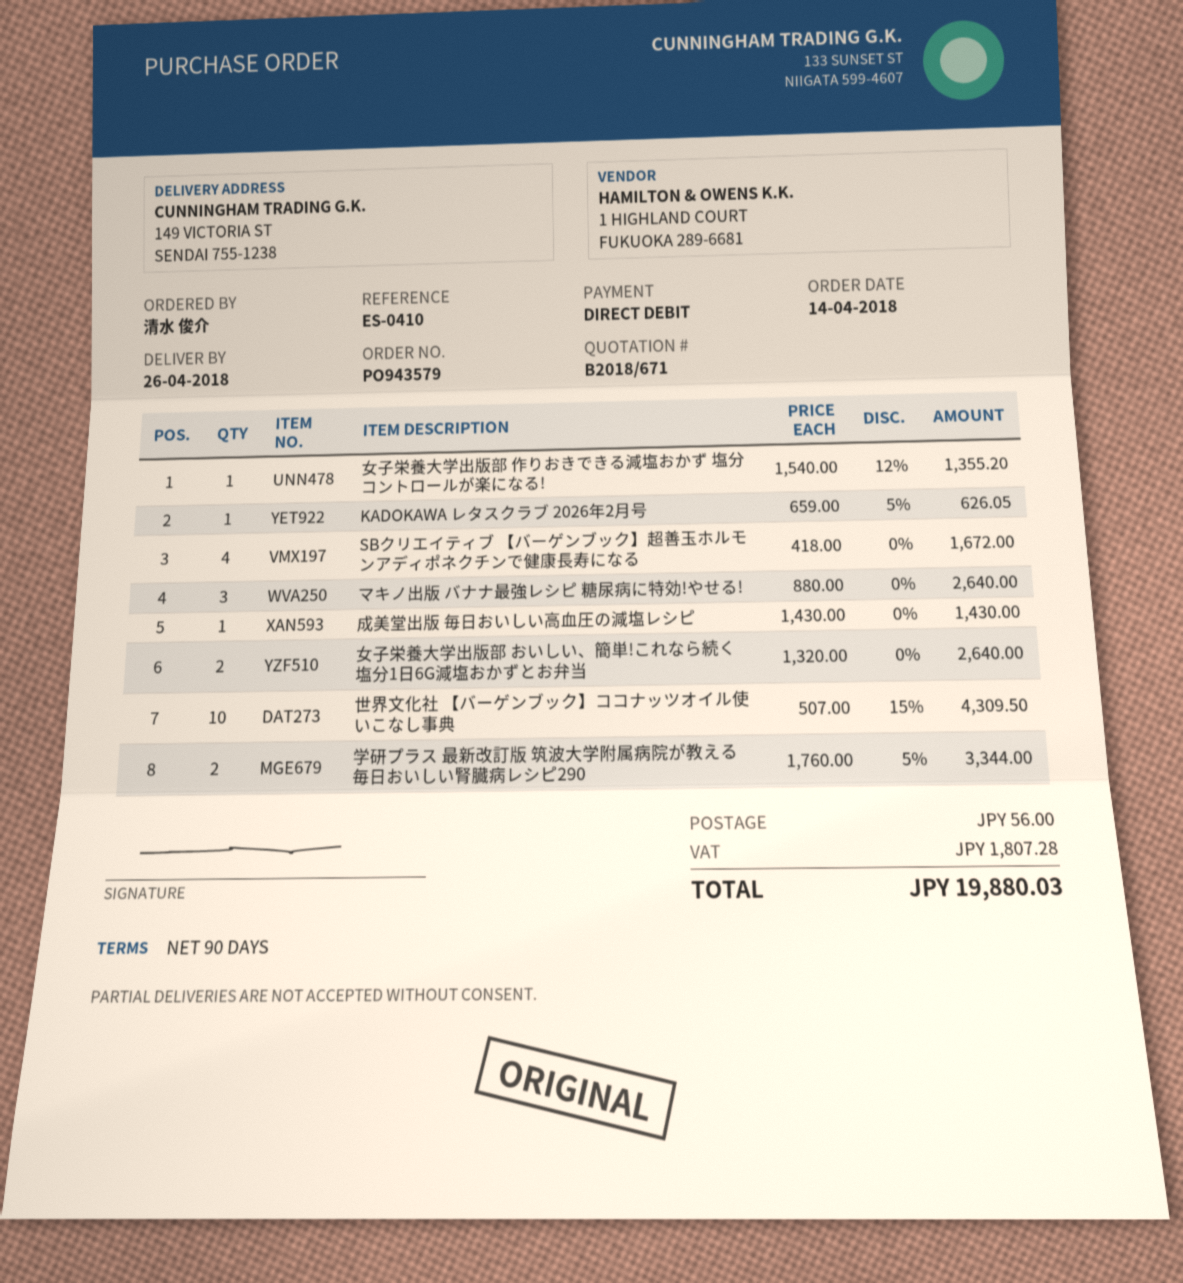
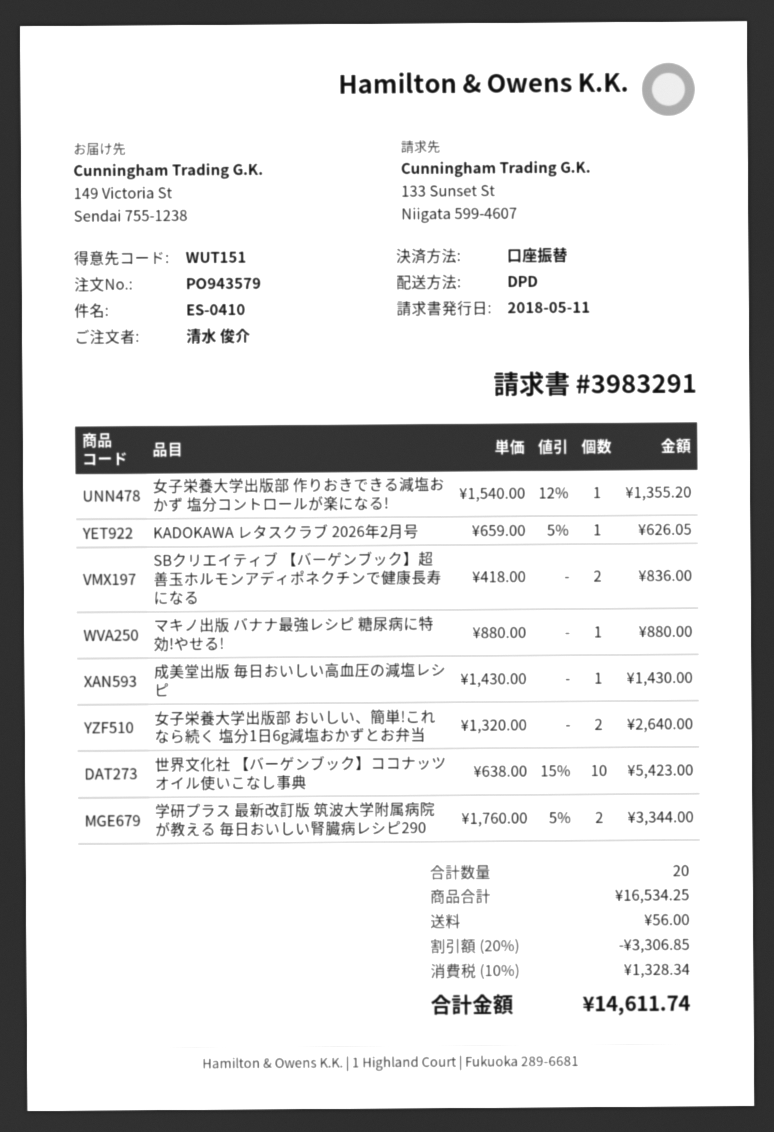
SBクリエイティブ 【バーゲンブック】超善玉ホルモンアディポネクチンで健康長寿になる: 4 x 418.00 = 1672.00 -> 2 x 418.00 = 836.00
マキノ出版 バナナ最強レシピ 糖尿病に特効!やせる!: 3 x 880.00 = 2640.00 -> 1 x 880.00 = 880.00
世界文化社 【バーゲンブック】ココナッツオイル使いこなし事典: 10 x 507.00 - 15% = 4309.50 -> 10 x 638.00 - 15% = 5423.00
discount: none -> 20% = 3306.85
tax: 1807.28 -> 1328.34
total: 19880.03 -> 14611.74

